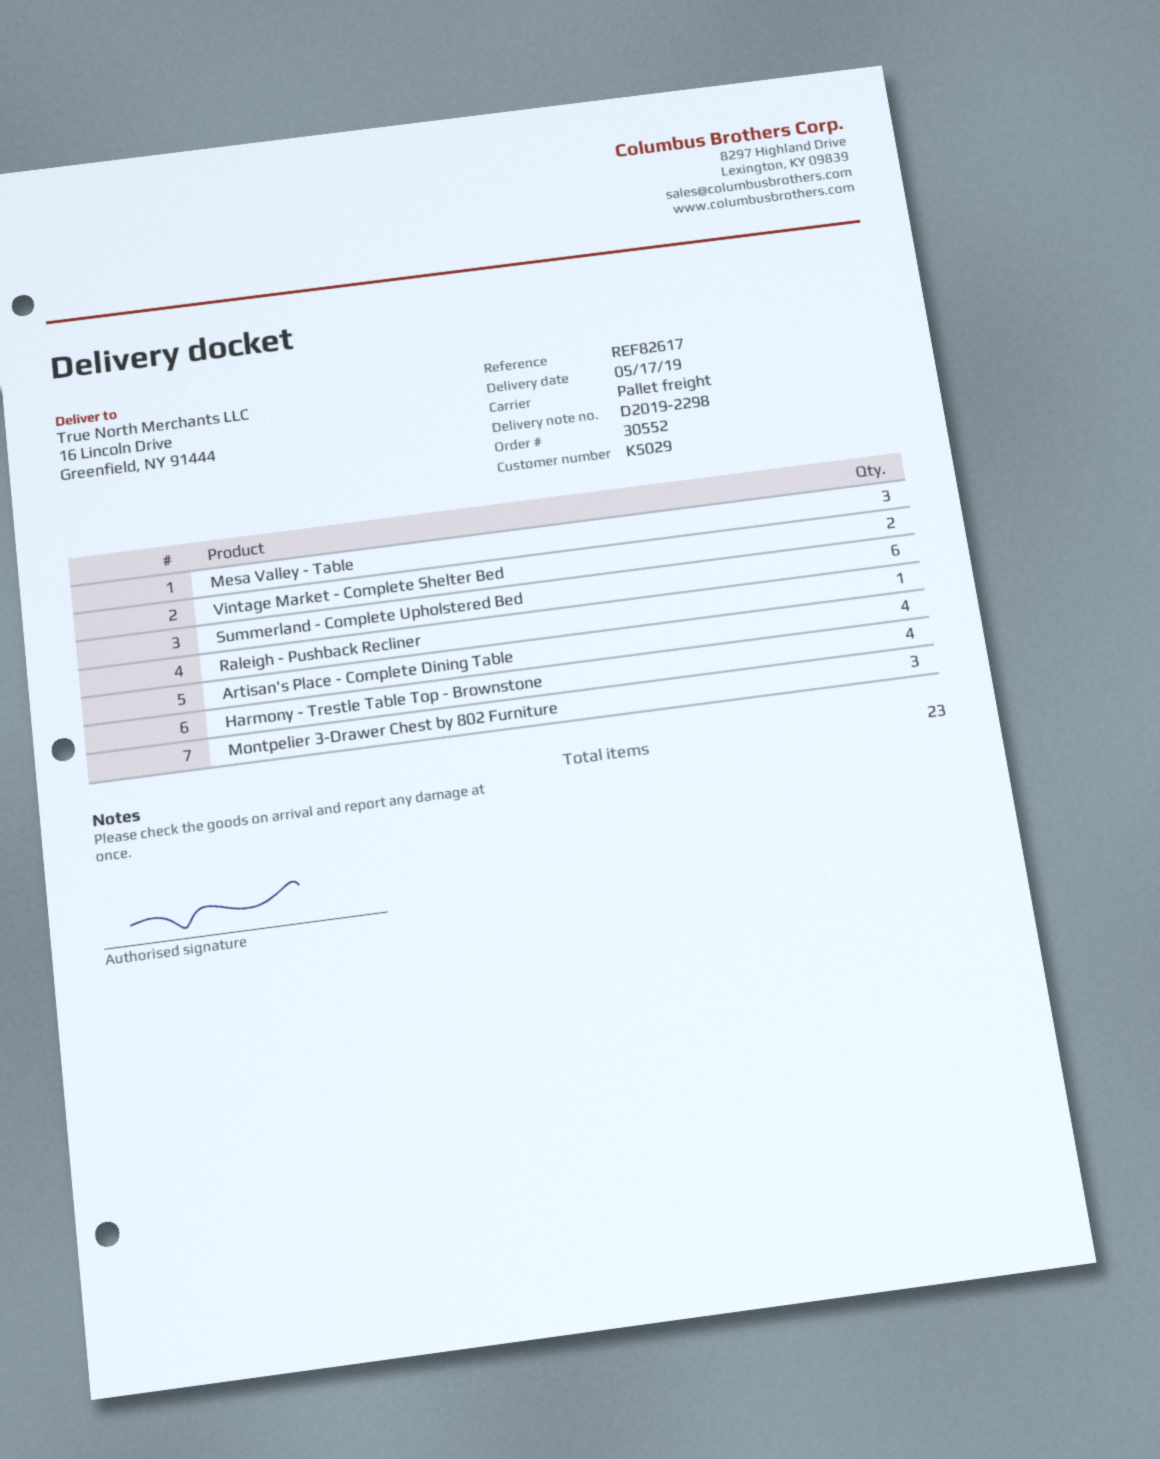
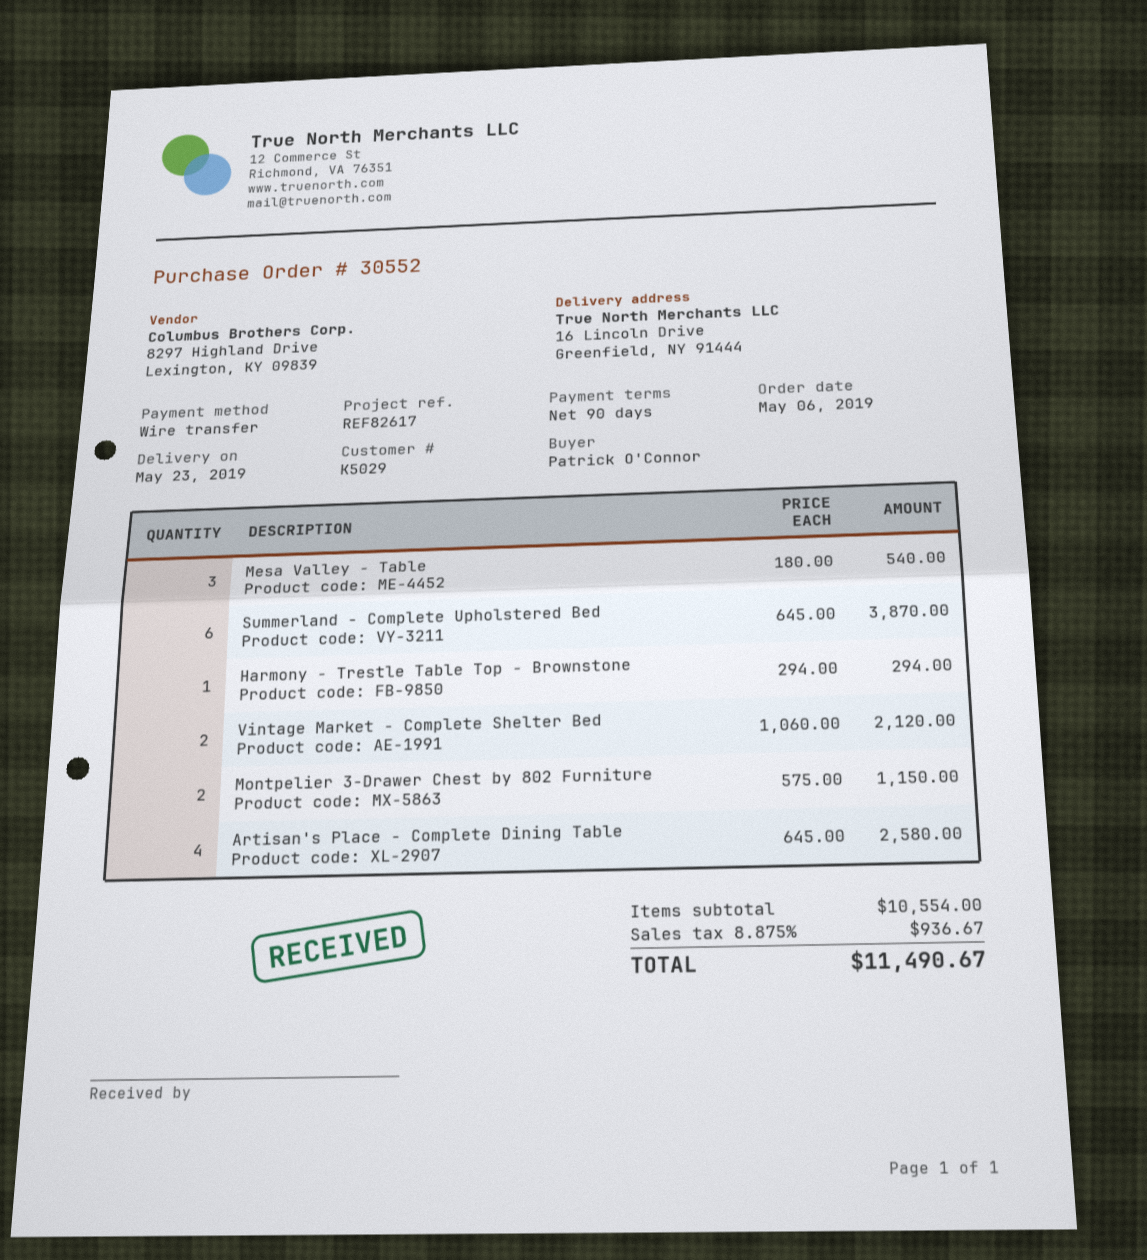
delivery date: 2019-05-17 -> 2019-05-23
Raleigh - Pushback Recliner: 1 -> none
Harmony - Trestle Table Top - Brownstone: 4 -> 1
Montpelier 3-Drawer Chest by 802 Furniture: 3 -> 2

